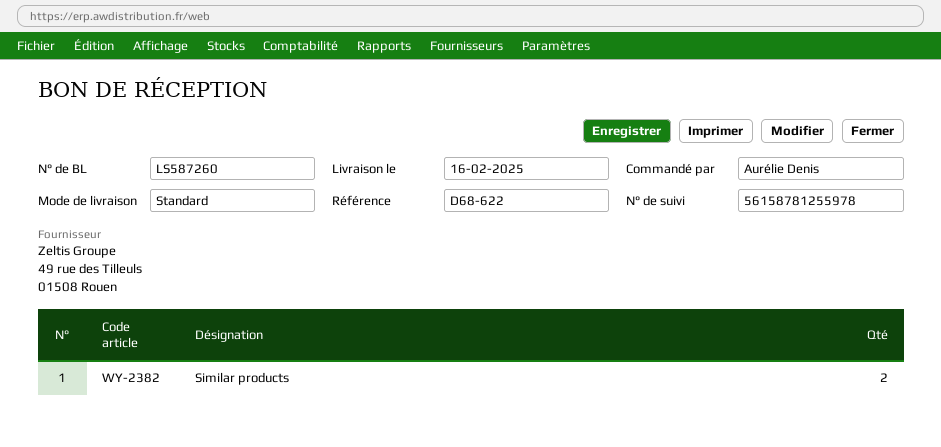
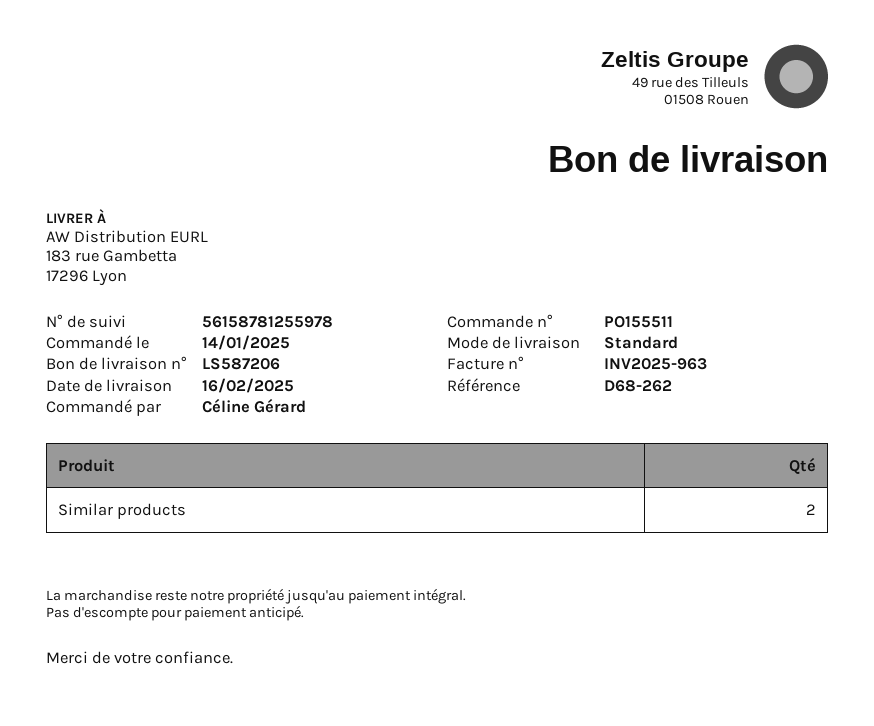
delivery note number: LS587260 -> LS587206
reference: D68-622 -> D68-262
ordered by: Aurélie Denis -> Céline Gérard

